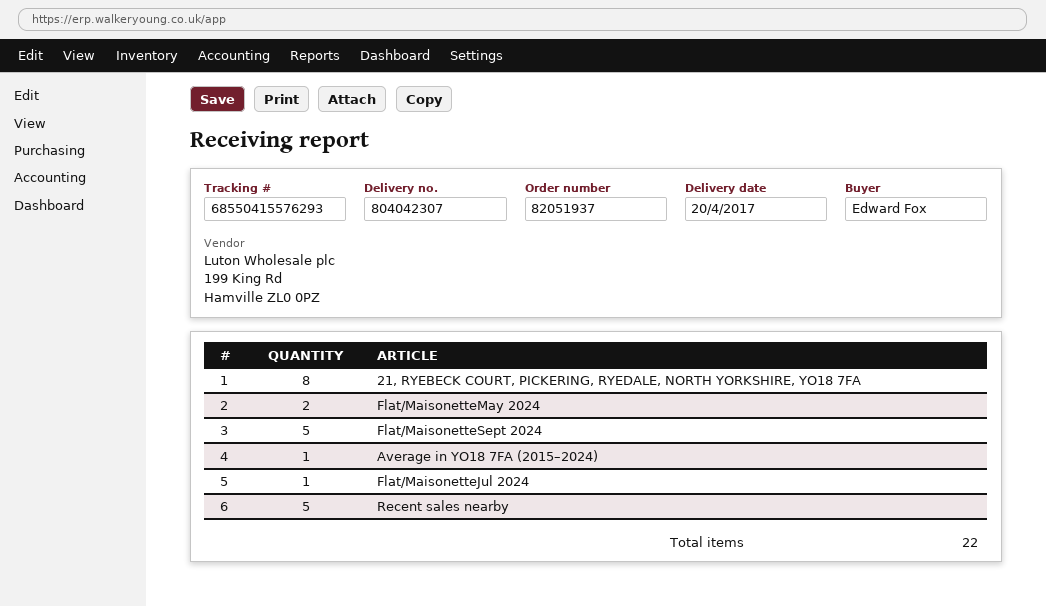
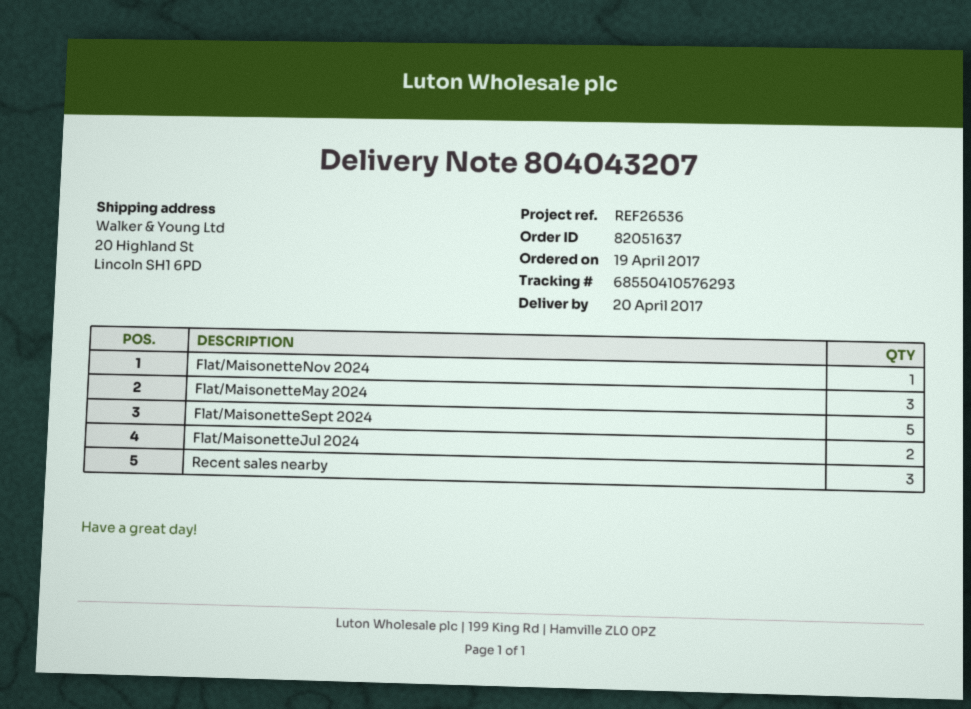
order number: 82051937 -> 82051637
delivery note number: 804042307 -> 804043207
tracking number: 68550415576293 -> 68550410576293
21, RYEBECK COURT, PICKERING, RYEDALE, NORTH YORKSHIRE, YO18 7FA: 8 -> none
Flat/MaisonetteMay 2024: 2 -> 3
Average in YO18 7FA (2015–2024): 1 -> none
Flat/MaisonetteJul 2024: 1 -> 2
Recent sales nearby: 5 -> 3
Flat/MaisonetteNov 2024: none -> 1

